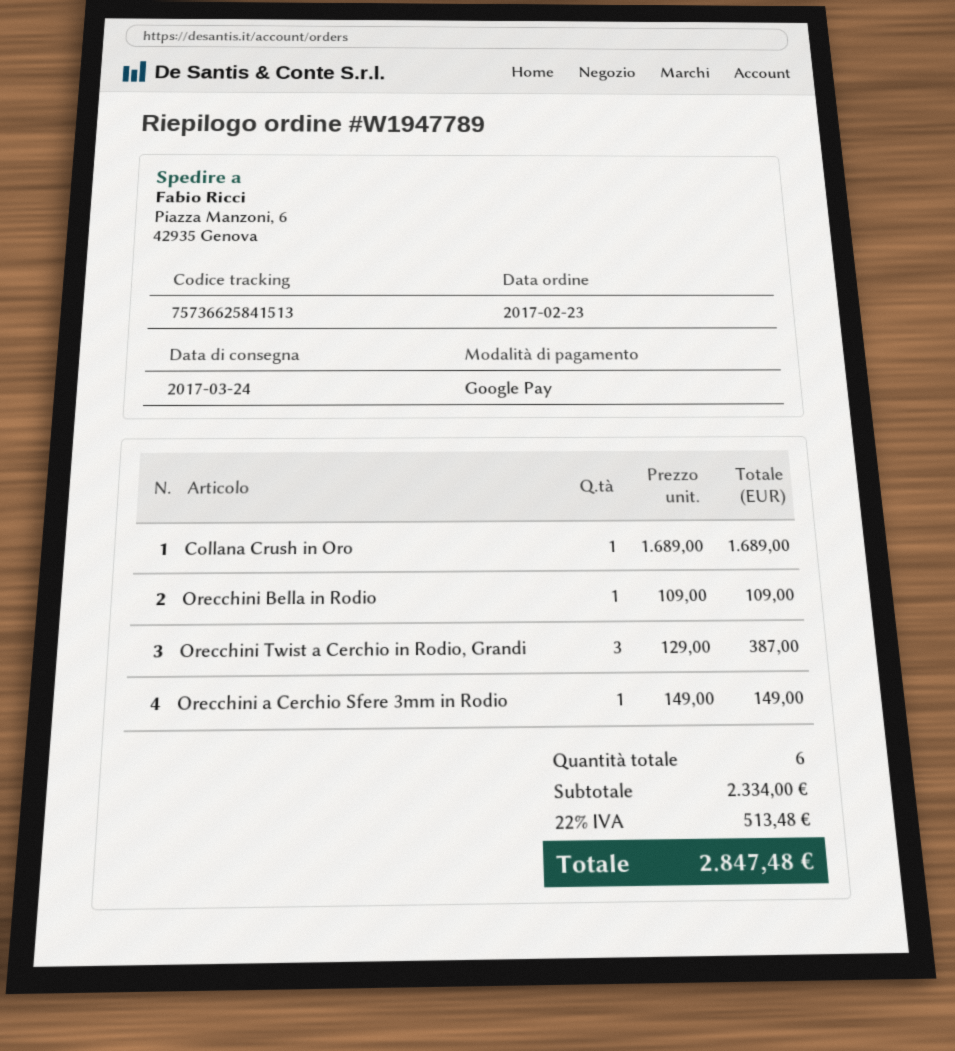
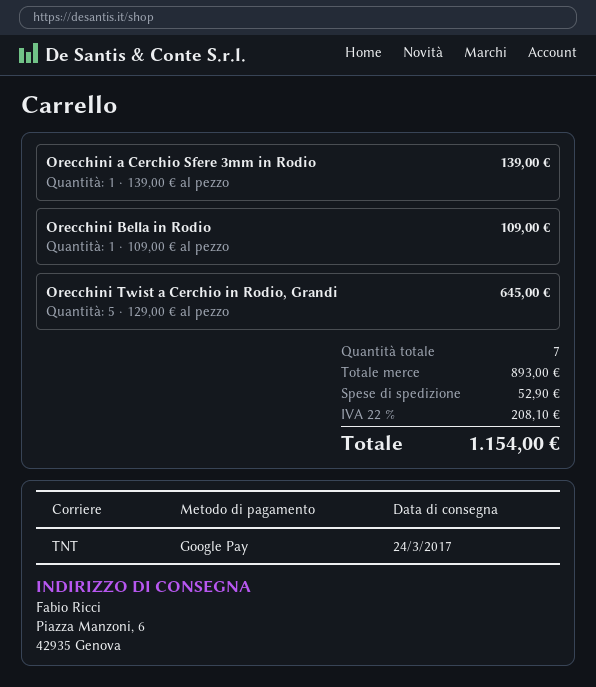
Collana Crush in Oro: 1 x 1689.00 = 1689.00 -> none
Orecchini Twist a Cerchio in Rodio, Grandi: 3 x 129.00 = 387.00 -> 5 x 129.00 = 645.00
Orecchini a Cerchio Sfere 3mm in Rodio: 1 x 149.00 = 149.00 -> 1 x 139.00 = 139.00
total quantity: 6 -> 7
subtotal: 2334.00 -> 893.00
shipping: none -> 52.90
tax: 22% = 513.48 -> 22% = 208.10
total: 2847.48 -> 1154.00

